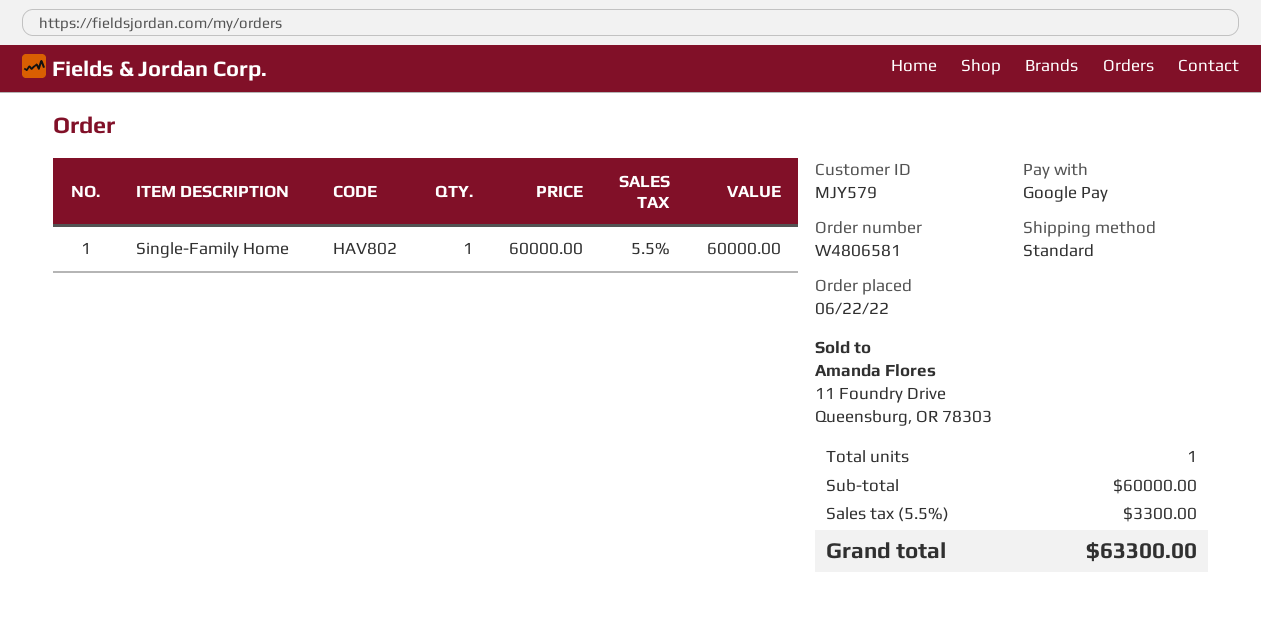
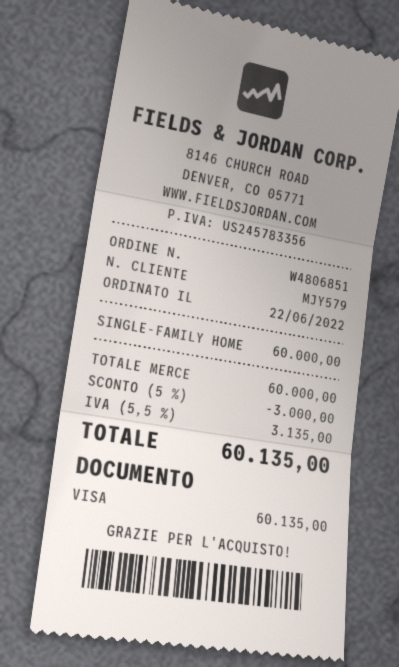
order number: W4806581 -> W4806851
payment method: Google Pay -> Visa
discount: none -> 5% = 3000.00
tax: 5.5% = 3300.00 -> 5.5% = 3135.00
total: 63300.00 -> 60135.00

